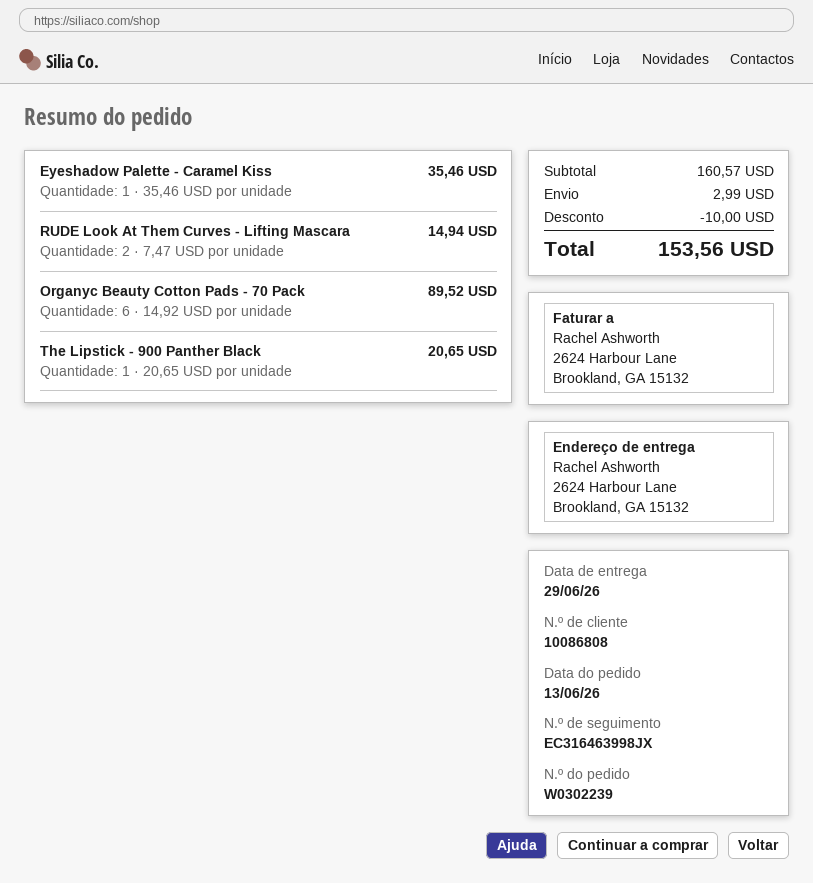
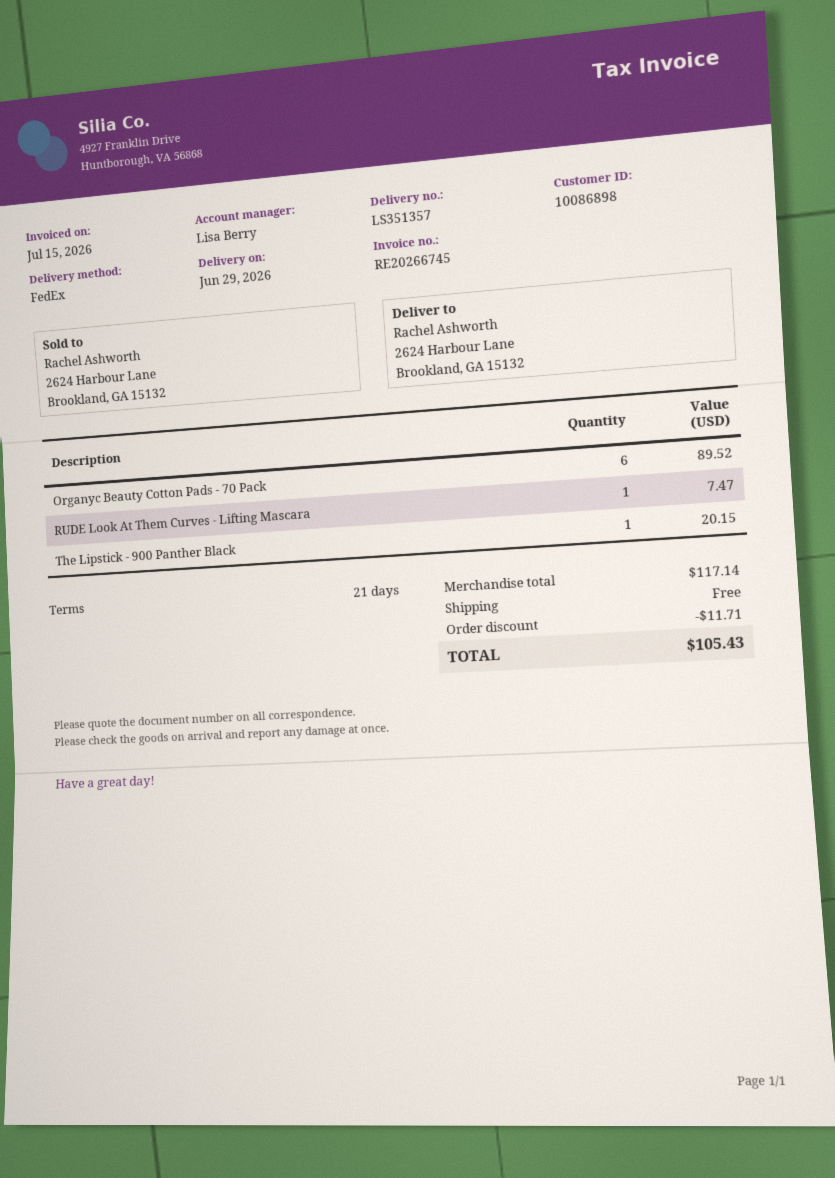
customer number: 10086808 -> 10086898
Eyeshadow Palette - Caramel Kiss: 1 for 35.46 -> none
RUDE Look At Them Curves - Lifting Mascara: 2 for 14.94 -> 1 for 7.47
The Lipstick - 900 Panther Black: 1 for 20.65 -> 1 for 20.15
subtotal: 160.57 -> 117.14
discount: 10.00 -> 11.71
shipping: 2.99 -> 0.00
total: 153.56 -> 105.43

